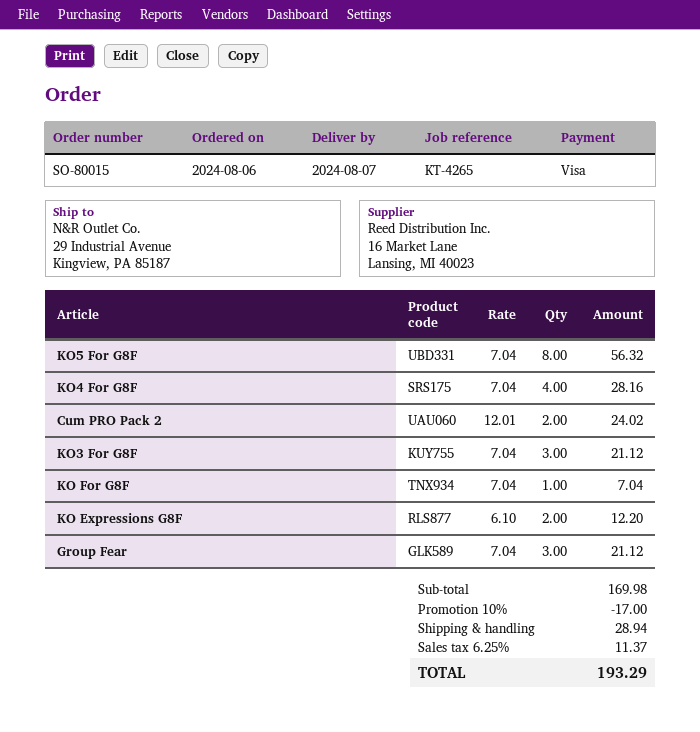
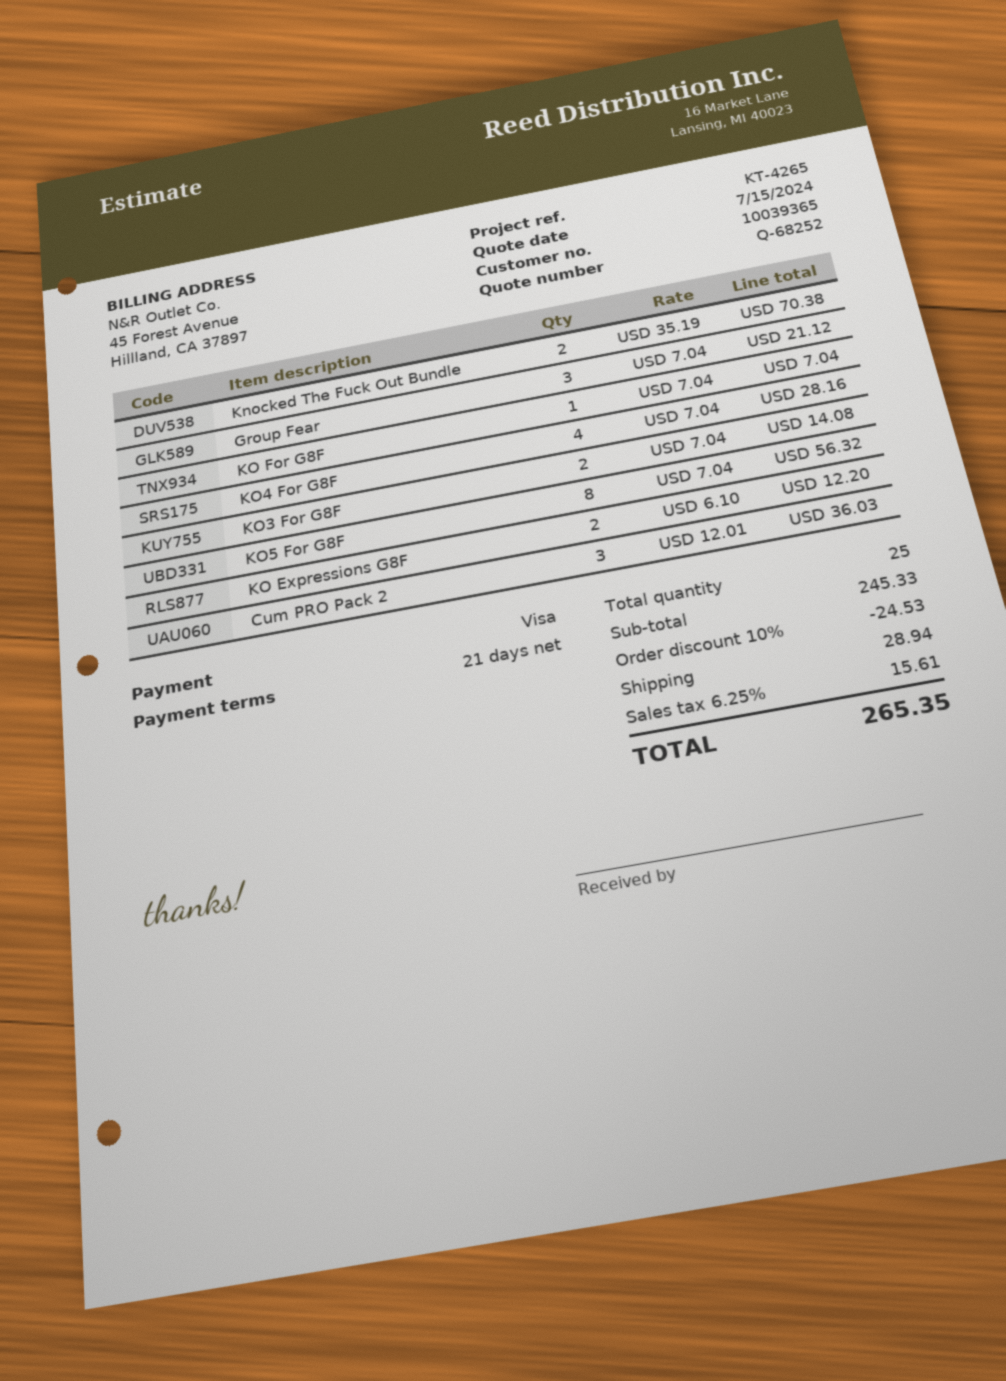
Cum PRO Pack 2: 2 x 12.01 = 24.02 -> 3 x 12.01 = 36.03
KO3 For G8F: 3 x 7.04 = 21.12 -> 2 x 7.04 = 14.08
Knocked The Fuck Out Bundle: none -> 2 x 35.19 = 70.38
subtotal: 169.98 -> 245.33
discount: 10% = 17.00 -> 10% = 24.53
tax: 6.25% = 11.37 -> 6.25% = 15.61
total: 193.29 -> 265.35

